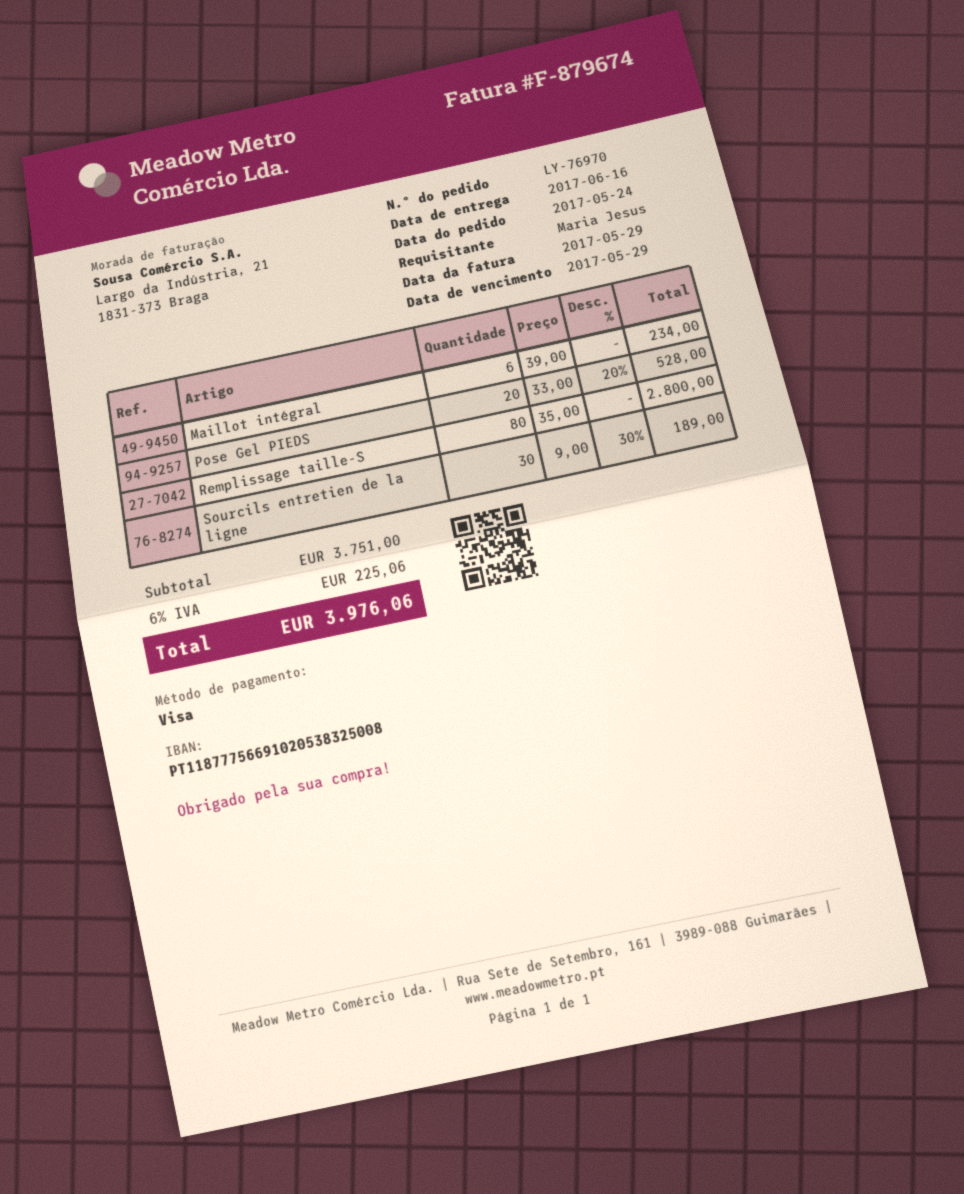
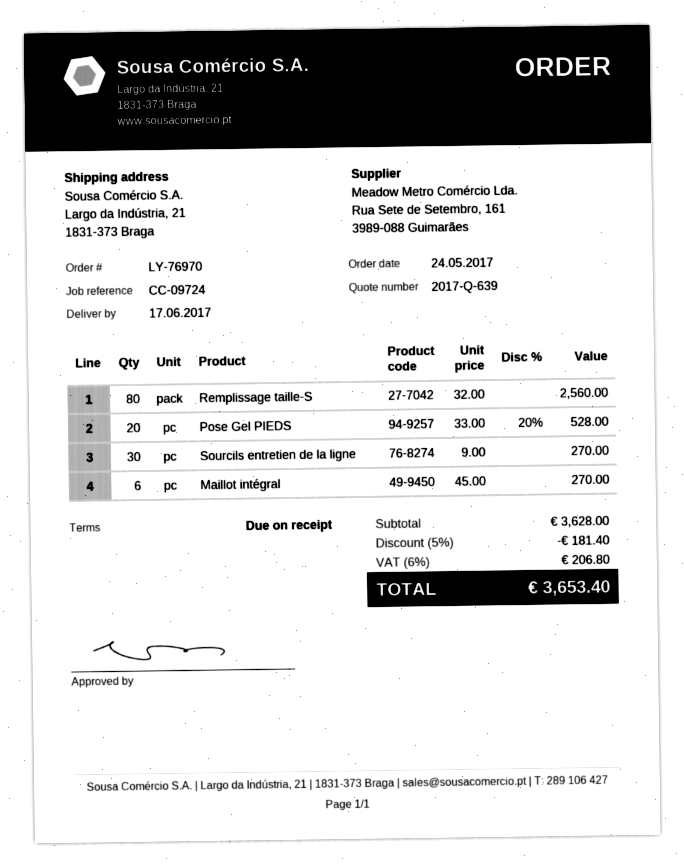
delivery date: 2017-06-16 -> 2017-06-17
Maillot intégral: 6 x 39.00 = 234.00 -> 6 x 45.00 = 270.00
Remplissage taille-S: 80 x 35.00 = 2800.00 -> 80 x 32.00 = 2560.00
Sourcils entretien de la ligne: 30 x 9.00 - 30% = 189.00 -> 30 x 9.00 = 270.00
subtotal: 3751.00 -> 3628.00
discount: none -> 5% = 181.40
tax: 6% = 225.06 -> 6% = 206.80
total: 3976.06 -> 3653.40

